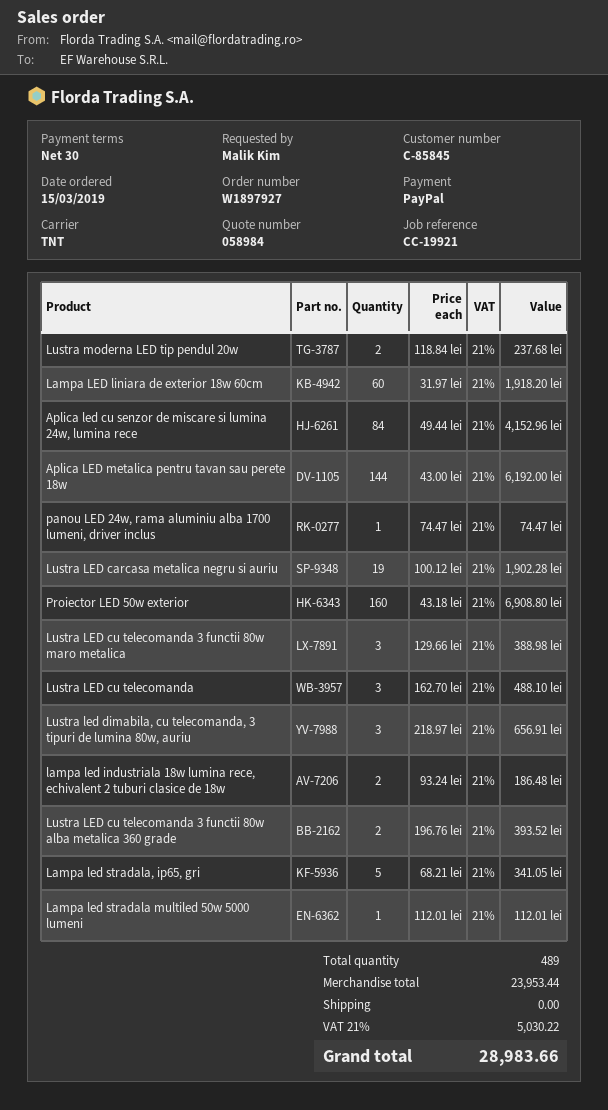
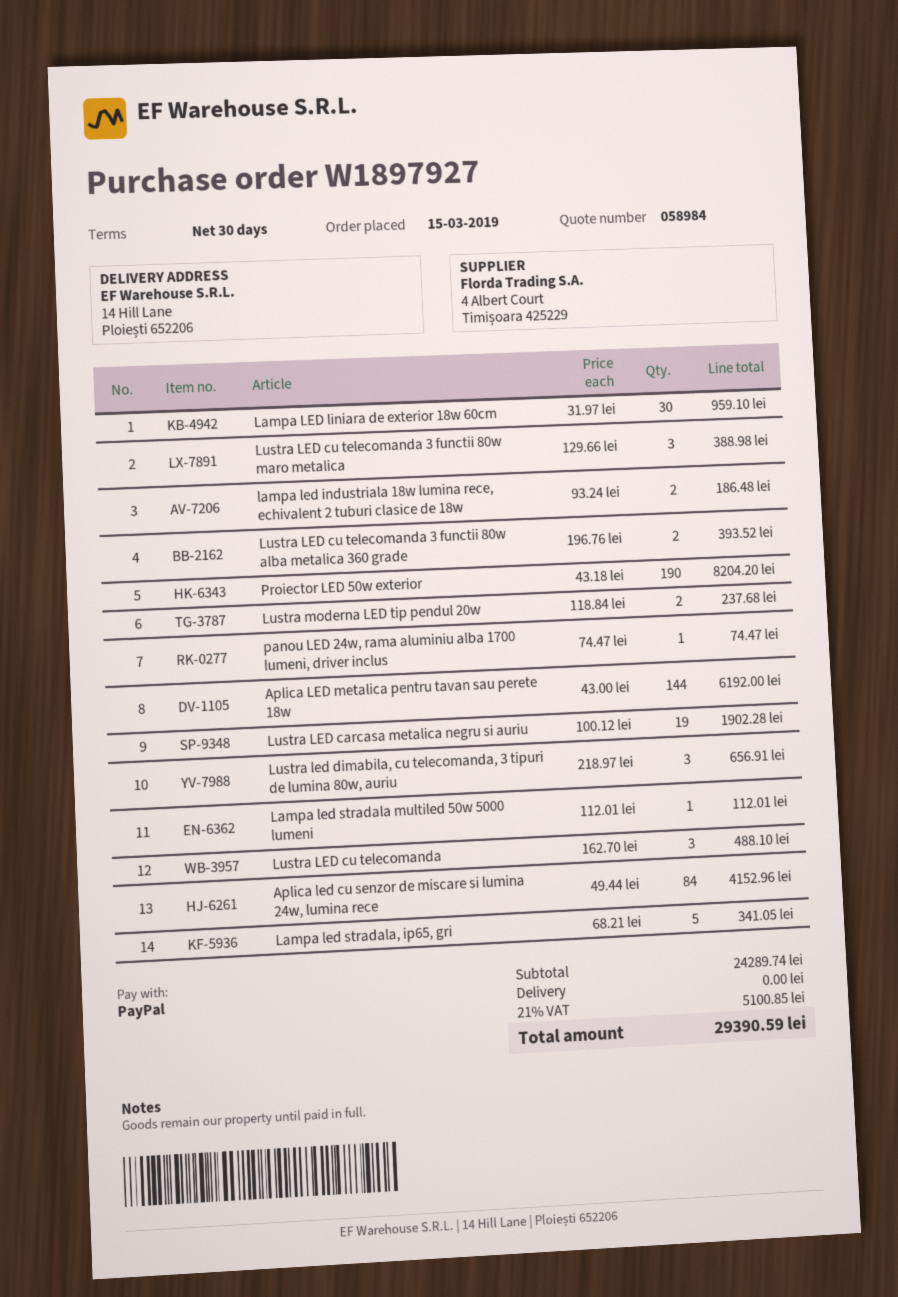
Lampa LED liniara de exterior 18w 60cm: 60 x 31.97 = 1918.20 -> 30 x 31.97 = 959.10
Proiector LED 50w exterior: 160 x 43.18 = 6908.80 -> 190 x 43.18 = 8204.20
subtotal: 23953.44 -> 24289.74
tax: 21% = 5030.22 -> 21% = 5100.85
total: 28983.66 -> 29390.59

